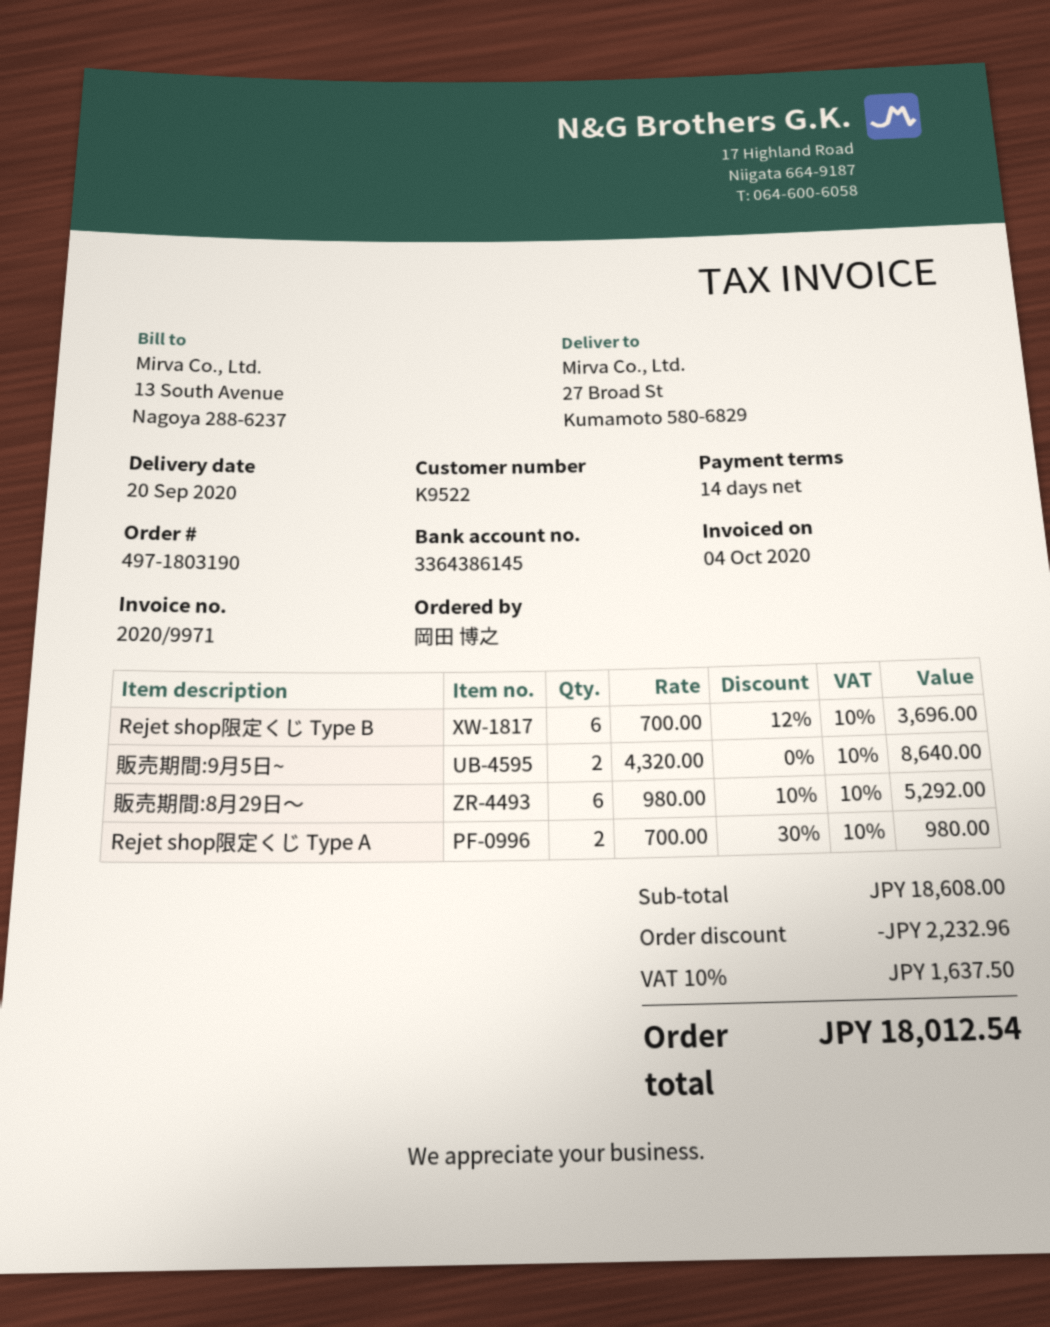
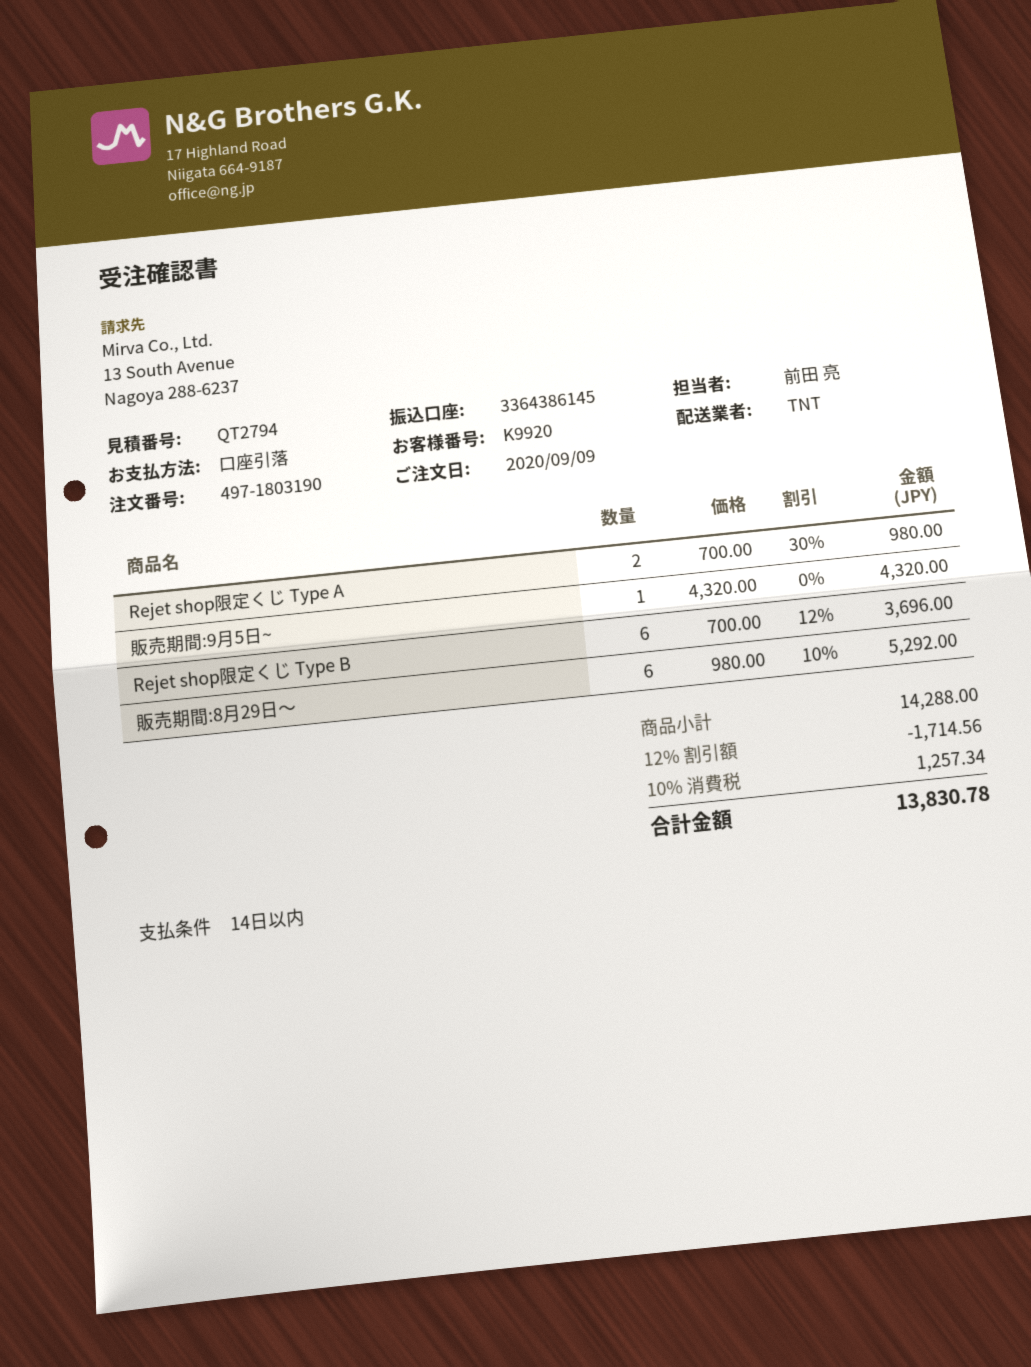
customer number: K9522 -> K9920
販売期間:9月5日~: 2 x 4320.00 = 8640.00 -> 1 x 4320.00 = 4320.00
subtotal: 18608.00 -> 14288.00
discount: 2232.96 -> 1714.56
tax: 10% = 1637.50 -> 10% = 1257.34
total: 18012.54 -> 13830.78

